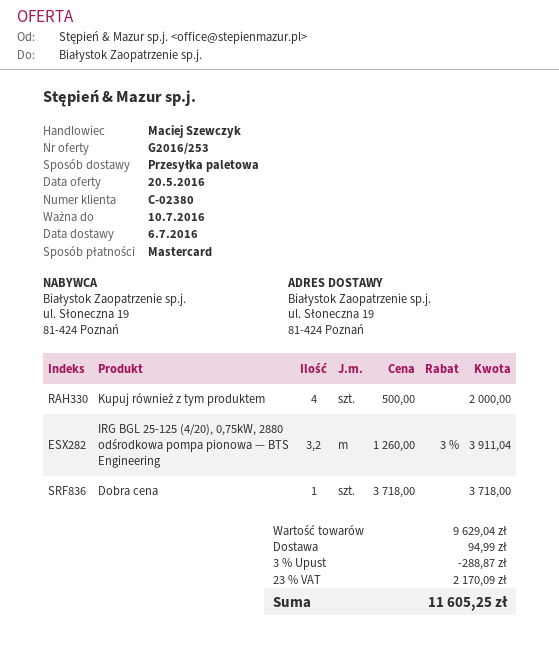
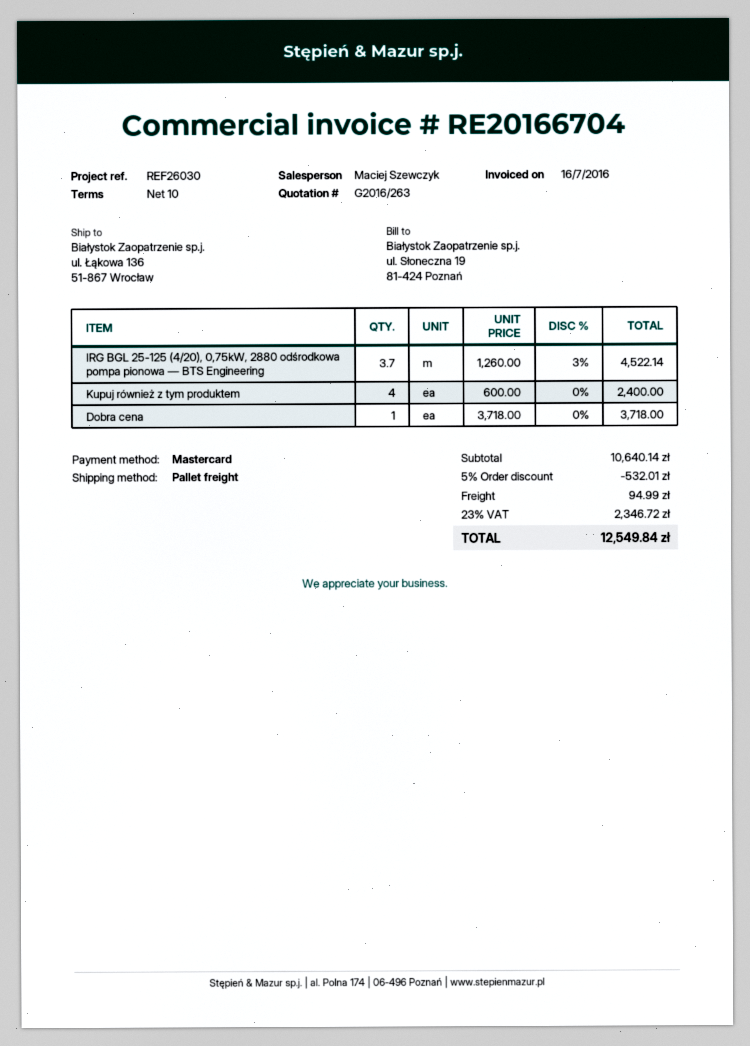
quote number: G2016/253 -> G2016/263
ship to: ul. Słoneczna 19, 81-424 Poznań -> ul. Łąkowa 136, 51-867 Wrocław
Kupuj również z tym produktem: 4 x 500.00 = 2000.00 -> 4 x 600.00 = 2400.00
IRG BGL 25-125 (4/20), 0,75kW, 2880 odśrodkowa pompa pionowa — BTS Engineering: 3.2 x 1260.00 - 3% = 3911.04 -> 3.7 x 1260.00 - 3% = 4522.14
subtotal: 9629.04 -> 10640.14
discount: 3% = 288.87 -> 5% = 532.01
tax: 23% = 2170.09 -> 23% = 2346.72
total: 11605.25 -> 12549.84

